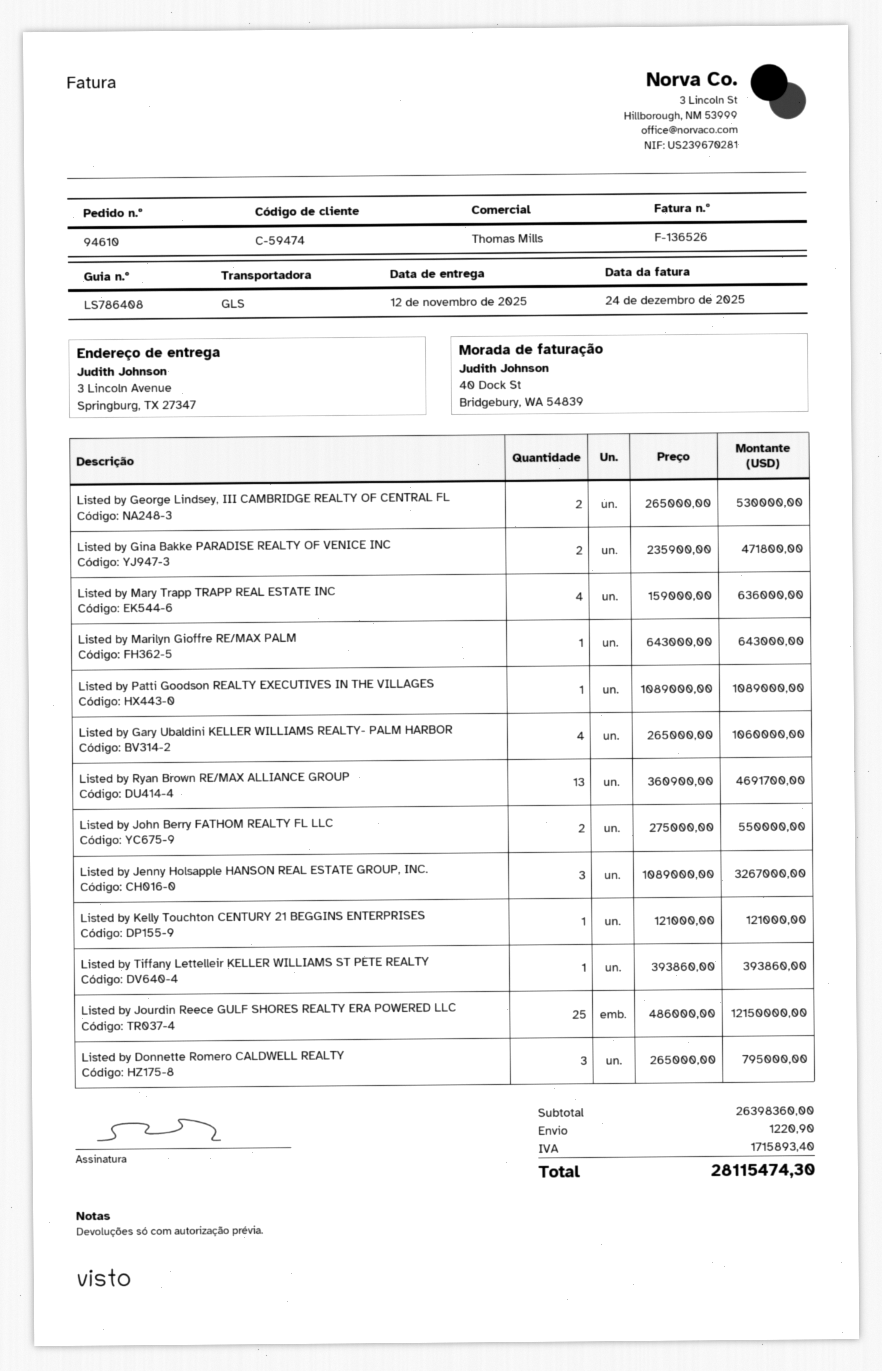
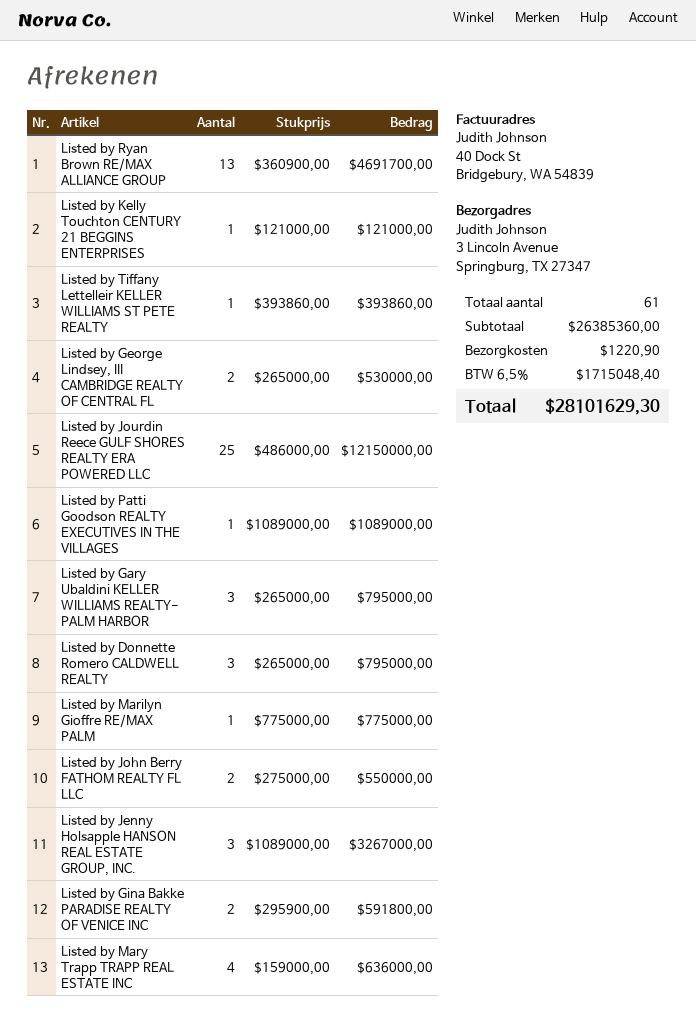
Listed by Gina Bakke PARADISE REALTY OF VENICE INC: 2 x 235900.00 = 471800.00 -> 2 x 295900.00 = 591800.00
Listed by Marilyn Gioffre RE/MAX PALM: 1 x 643000.00 = 643000.00 -> 1 x 775000.00 = 775000.00
Listed by Gary Ubaldini KELLER WILLIAMS REALTY- PALM HARBOR: 4 x 265000.00 = 1060000.00 -> 3 x 265000.00 = 795000.00
subtotal: 26398360.00 -> 26385360.00
tax: 1715893.40 -> 1715048.40
total: 28115474.30 -> 28101629.30

